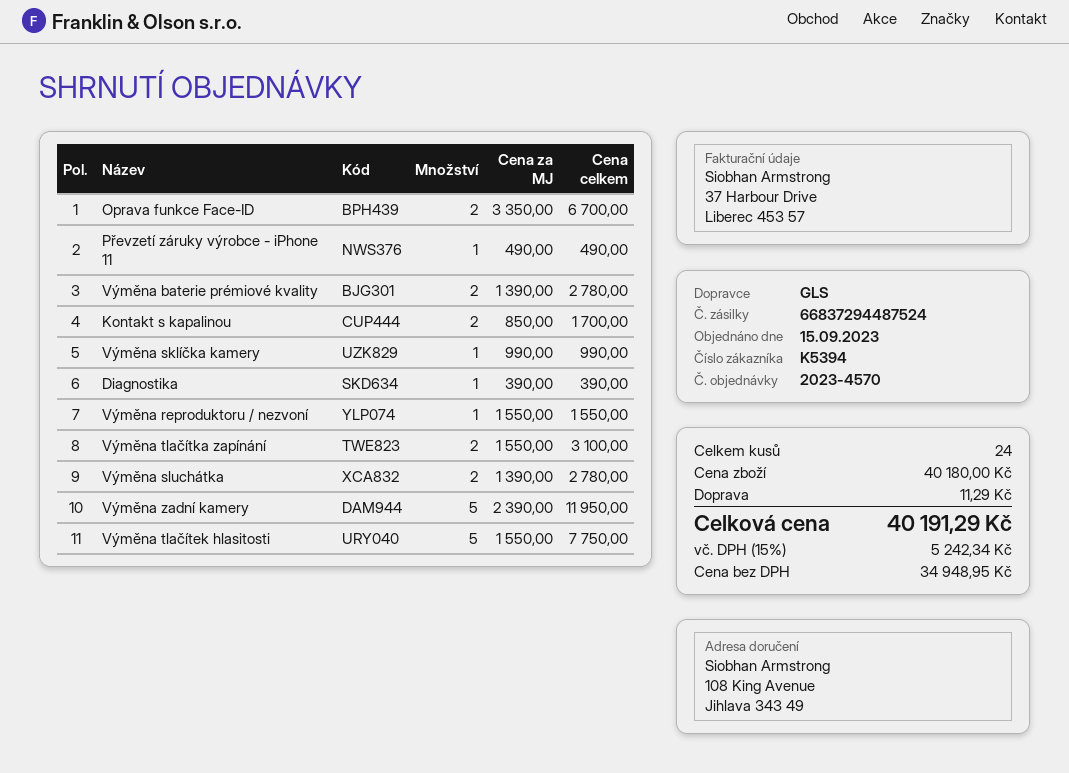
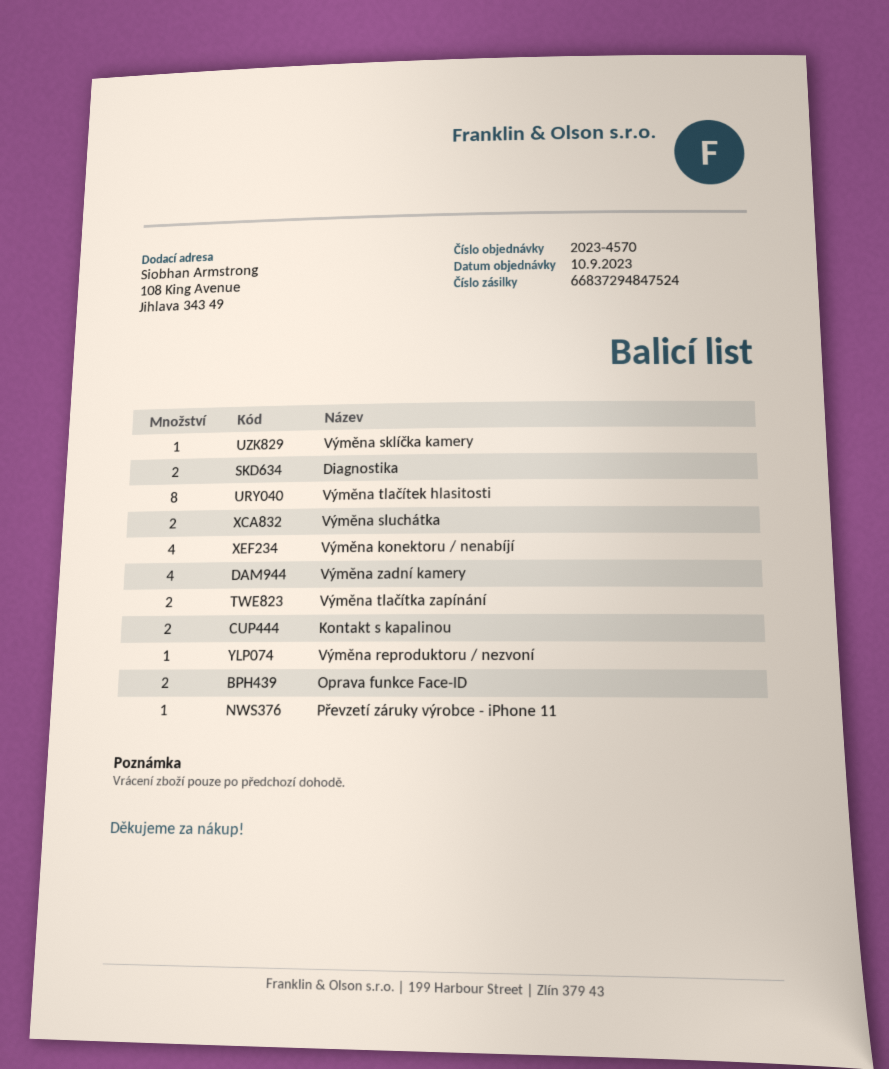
order date: 2023-09-15 -> 2023-09-10
tracking number: 66837294487524 -> 66837294847524
Výměna baterie prémiové kvality: 2 -> none
Diagnostika: 1 -> 2
Výměna zadní kamery: 5 -> 4
Výměna tlačítek hlasitosti: 5 -> 8
Výměna konektoru / nenabíjí: none -> 4

